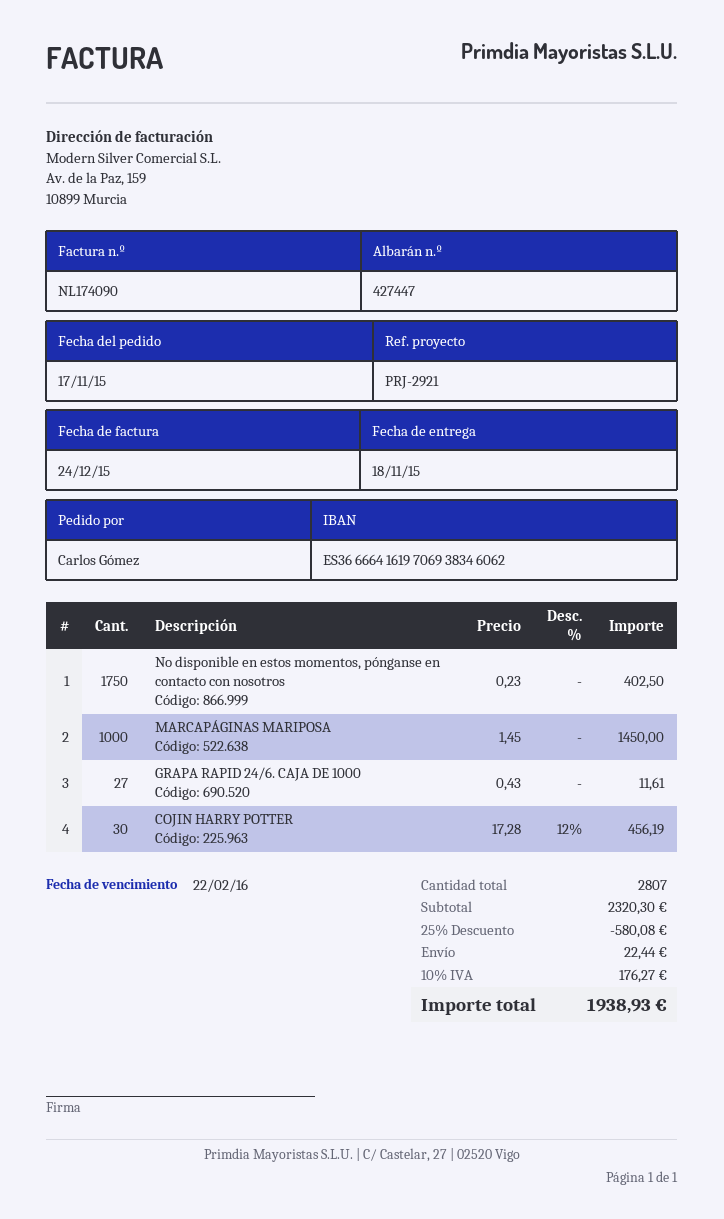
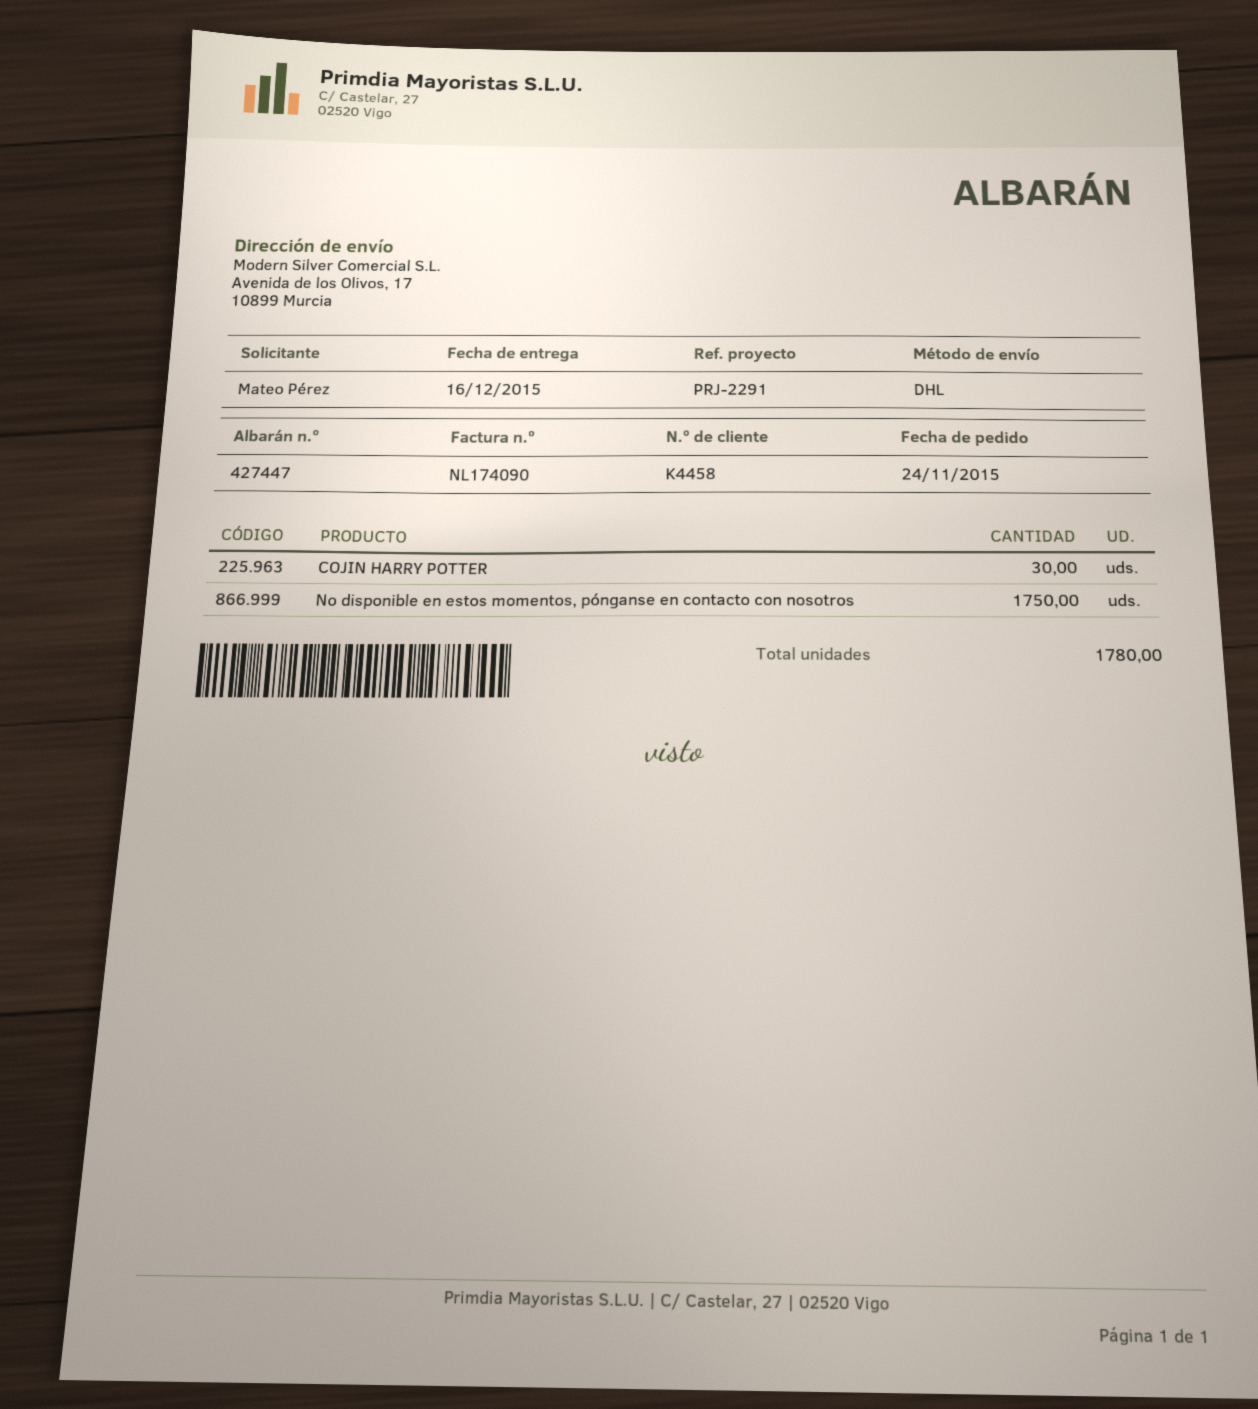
order date: 2015-11-17 -> 2015-11-24
delivery date: 2015-11-18 -> 2015-12-16
reference: PRJ-2921 -> PRJ-2291
ordered by: Carlos Gómez -> Mateo Pérez
MARCAPÁGINAS MARIPOSA: 1000 -> none
GRAPA RAPID 24/6. CAJA DE 1000: 27 -> none
total quantity: 2807 -> 1780

